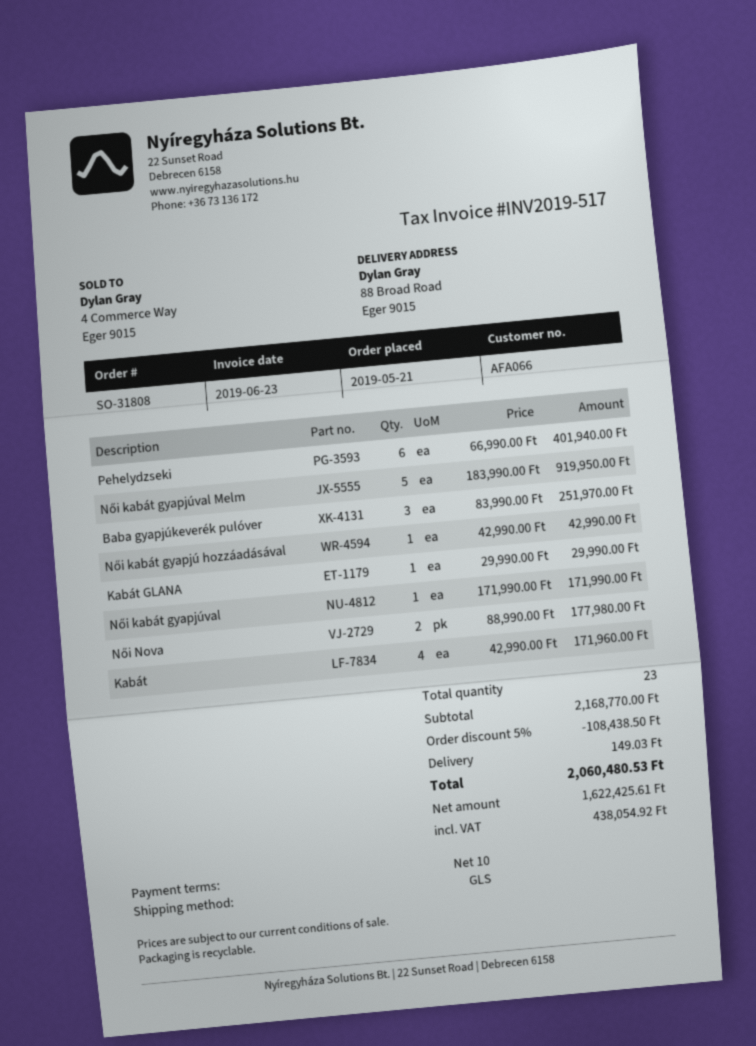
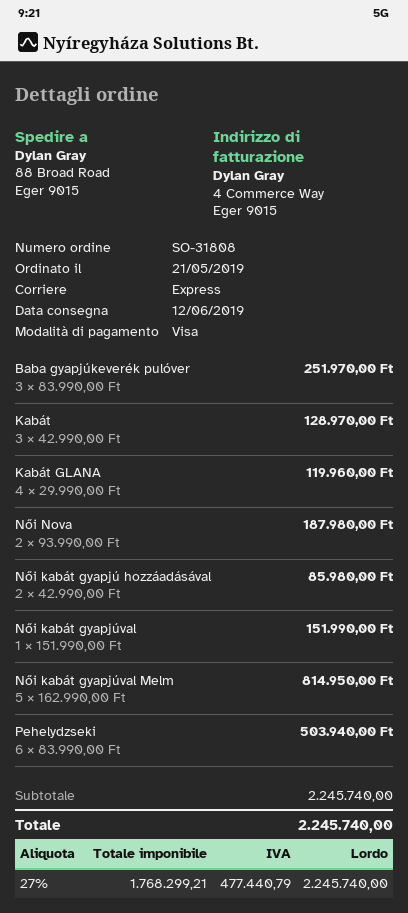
shipping method: GLS -> express
Pehelydzseki: 6 x 66990.00 = 401940.00 -> 6 x 83990.00 = 503940.00
Női kabát gyapjúval Melm: 5 x 183990.00 = 919950.00 -> 5 x 162990.00 = 814950.00
Női kabát gyapjú hozzáadásával: 1 x 42990.00 = 42990.00 -> 2 x 42990.00 = 85980.00
Kabát GLANA: 1 x 29990.00 = 29990.00 -> 4 x 29990.00 = 119960.00
Női kabát gyapjúval: 1 x 171990.00 = 171990.00 -> 1 x 151990.00 = 151990.00
Női Nova: 2 x 88990.00 = 177980.00 -> 2 x 93990.00 = 187980.00
Kabát: 4 x 42990.00 = 171960.00 -> 3 x 42990.00 = 128970.00
subtotal: 2168770.00 -> 2245740.00
discount: 5% = 108438.50 -> none
shipping: 149.03 -> none
net: 1622425.61 -> 1768299.21
tax: 438054.92 -> 477440.79
total: 2060480.53 -> 2245740.00

